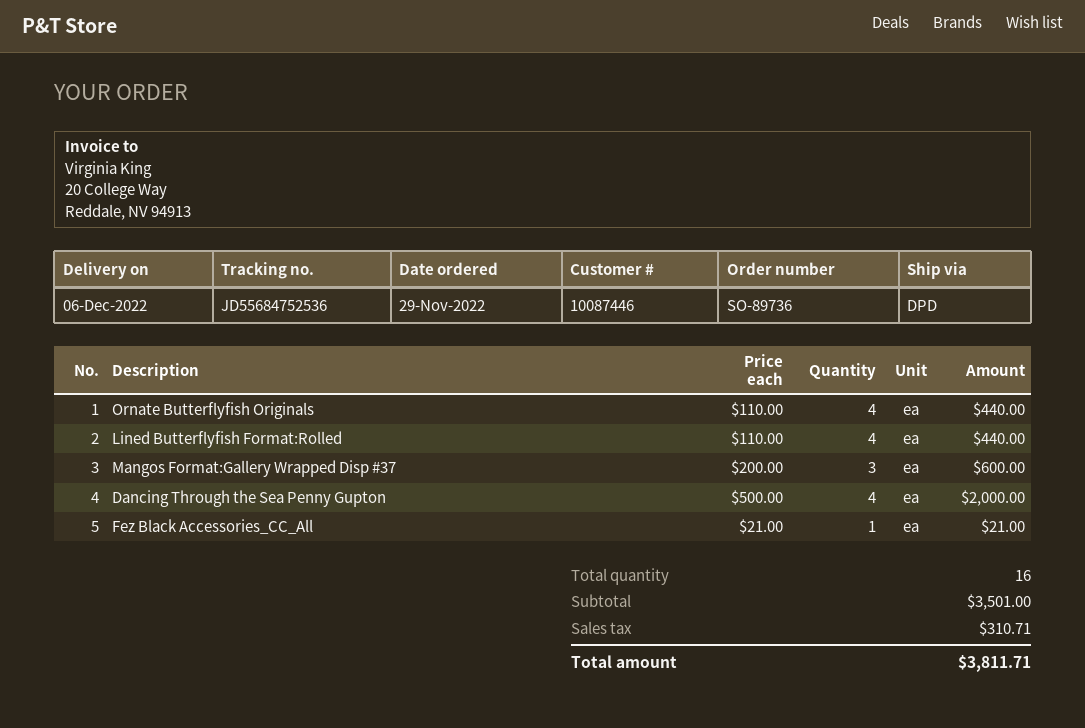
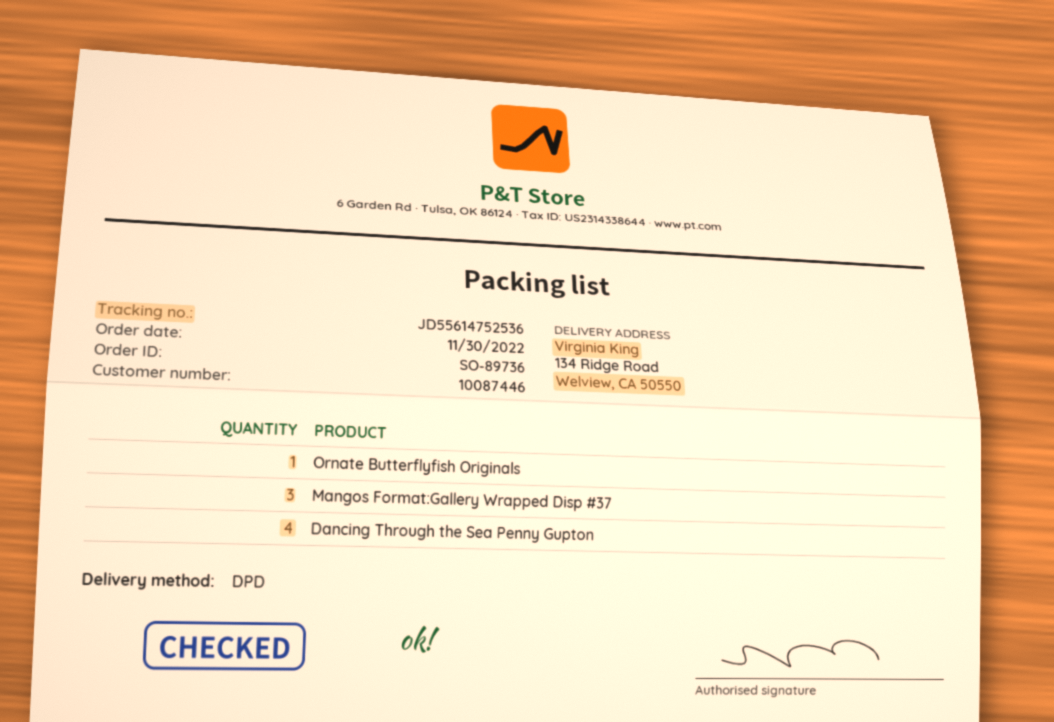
order date: 2022-11-29 -> 2022-11-30
tracking number: JD55684752536 -> JD55614752536
Ornate Butterflyfish Originals: 4 -> 1
Lined Butterflyfish Format:Rolled: 4 -> none
Fez Black Accessories_CC_All: 1 -> none

